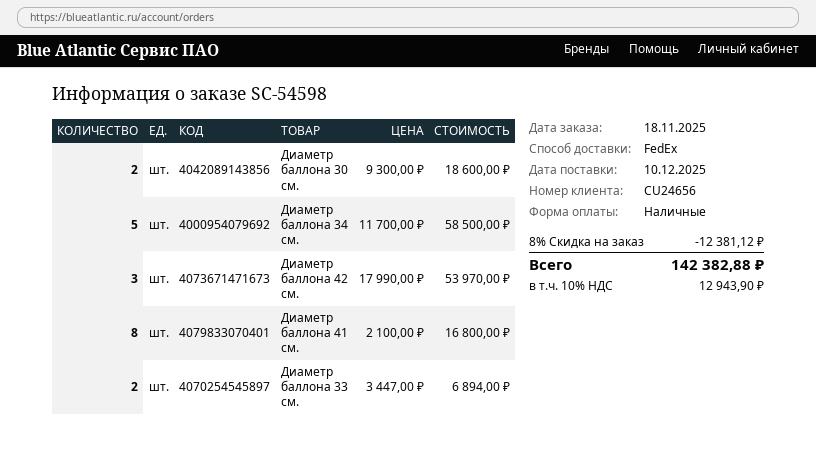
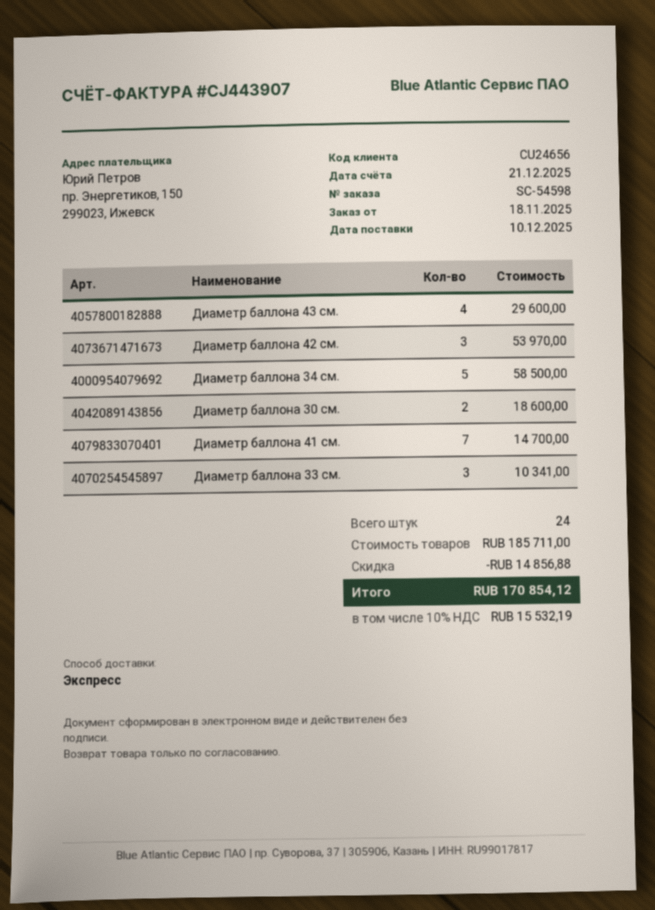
shipping method: FedEx -> express
Диаметр баллона 41 см.: 8 for 16800.00 -> 7 for 14700.00
Диаметр баллона 33 см.: 2 for 6894.00 -> 3 for 10341.00
Диаметр баллона 43 см.: none -> 4 for 29600.00
discount: 12381.12 -> 14856.88
tax: 10% = 12943.90 -> 10% = 15532.19
total: 142382.88 -> 170854.12

